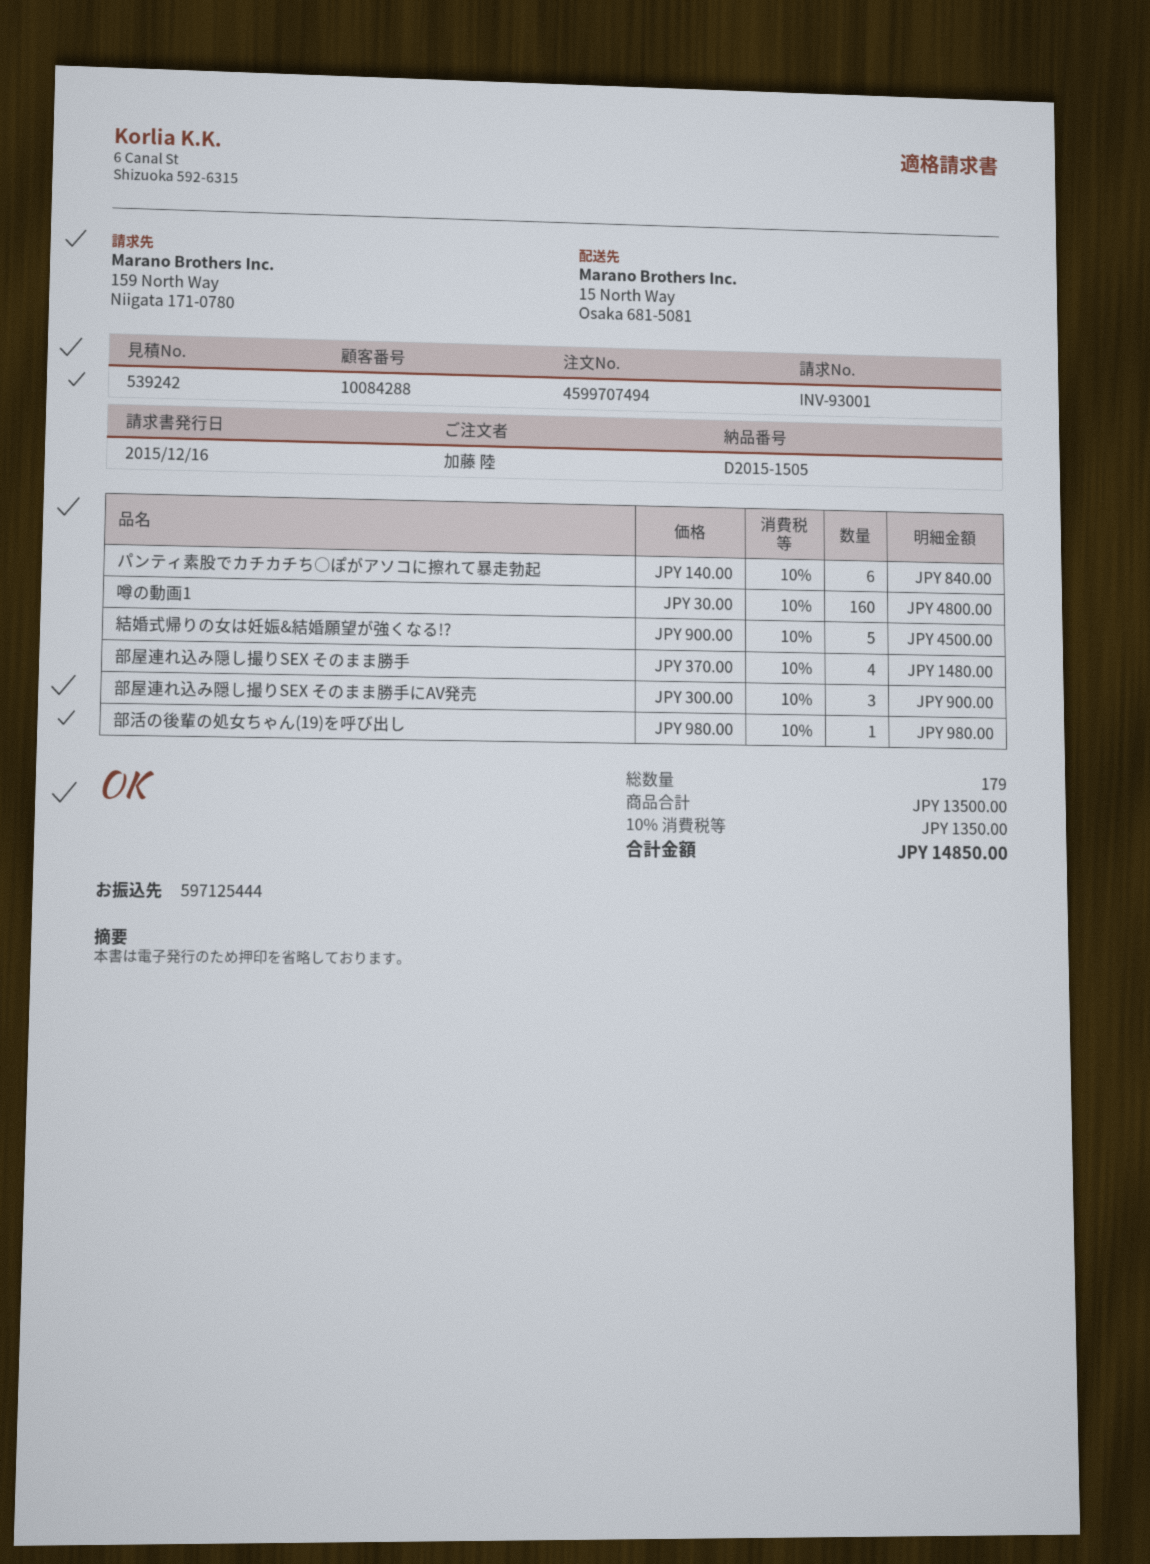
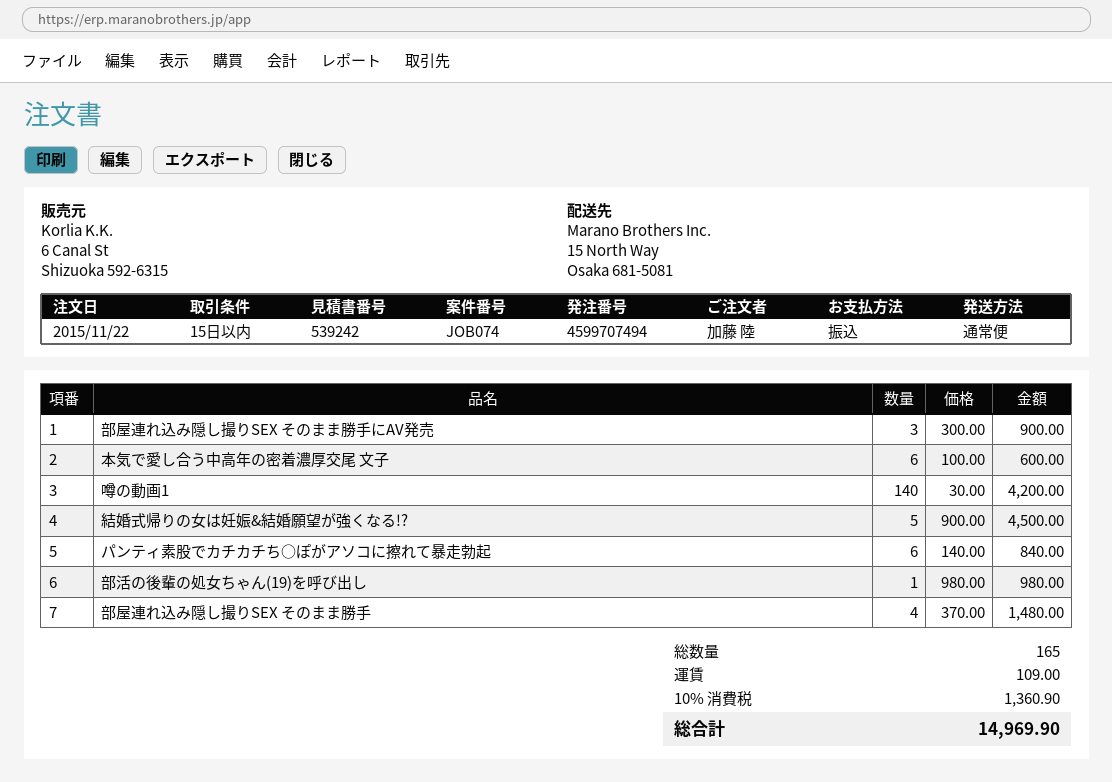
噂の動画1: 160 x 30.00 = 4800.00 -> 140 x 30.00 = 4200.00
本気で愛し合う中高年の密着濃厚交尾 文子: none -> 6 x 100.00 = 600.00
total quantity: 179 -> 165
shipping: none -> 109.00
tax: 10% = 1350.00 -> 10% = 1360.90
total: 14850.00 -> 14969.90

